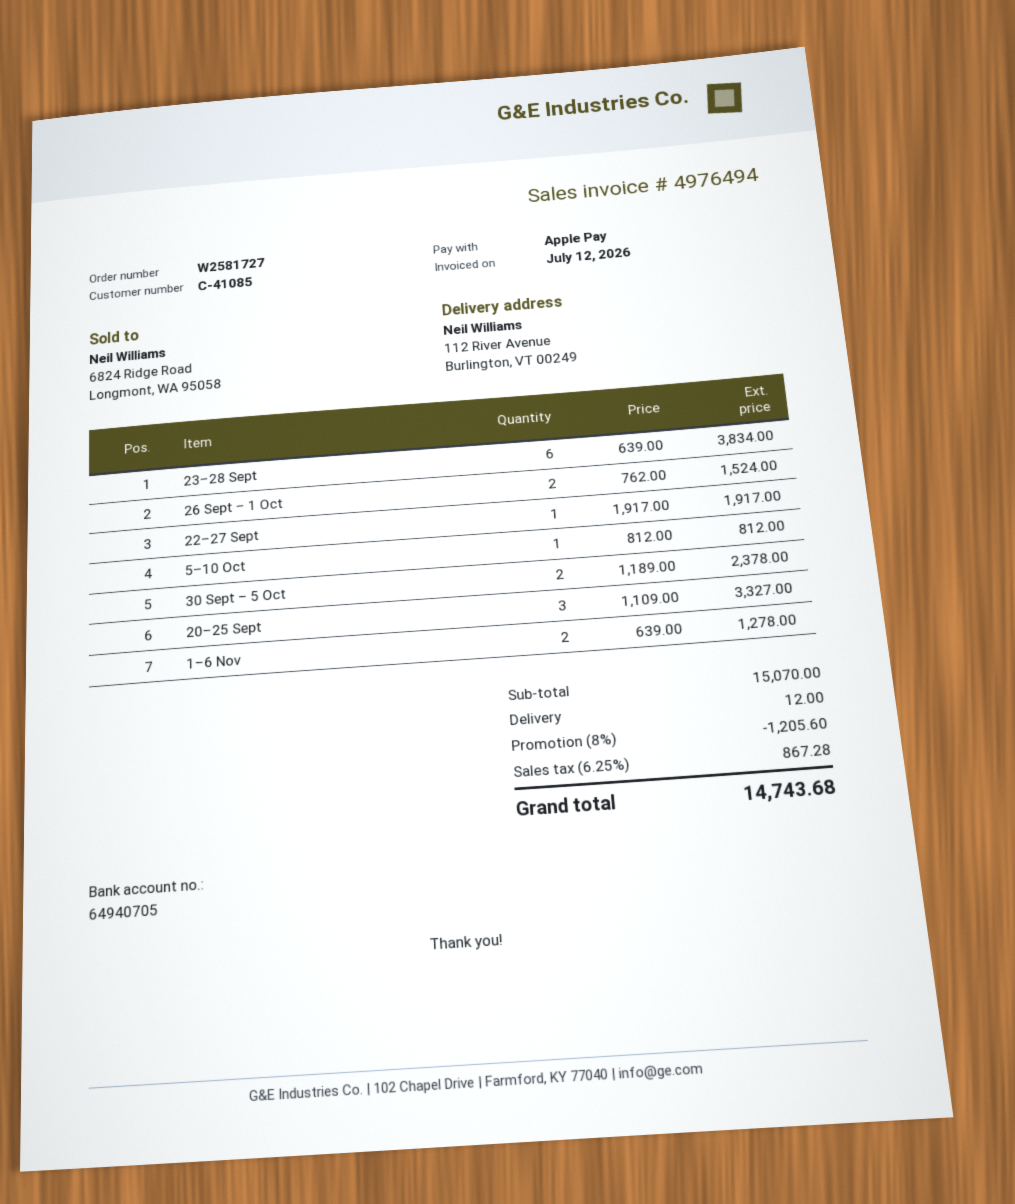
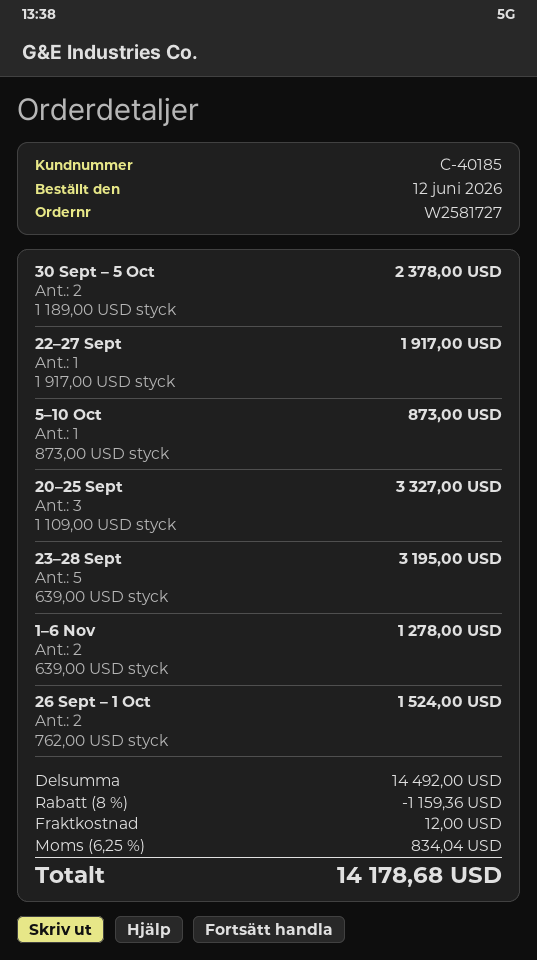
customer number: C-41085 -> C-40185
23–28 Sept: 6 x 639.00 = 3834.00 -> 5 x 639.00 = 3195.00
5–10 Oct: 1 x 812.00 = 812.00 -> 1 x 873.00 = 873.00
subtotal: 15070.00 -> 14492.00
discount: 8% = 1205.60 -> 8% = 1159.36
tax: 6.25% = 867.28 -> 6.25% = 834.04
total: 14743.68 -> 14178.68

